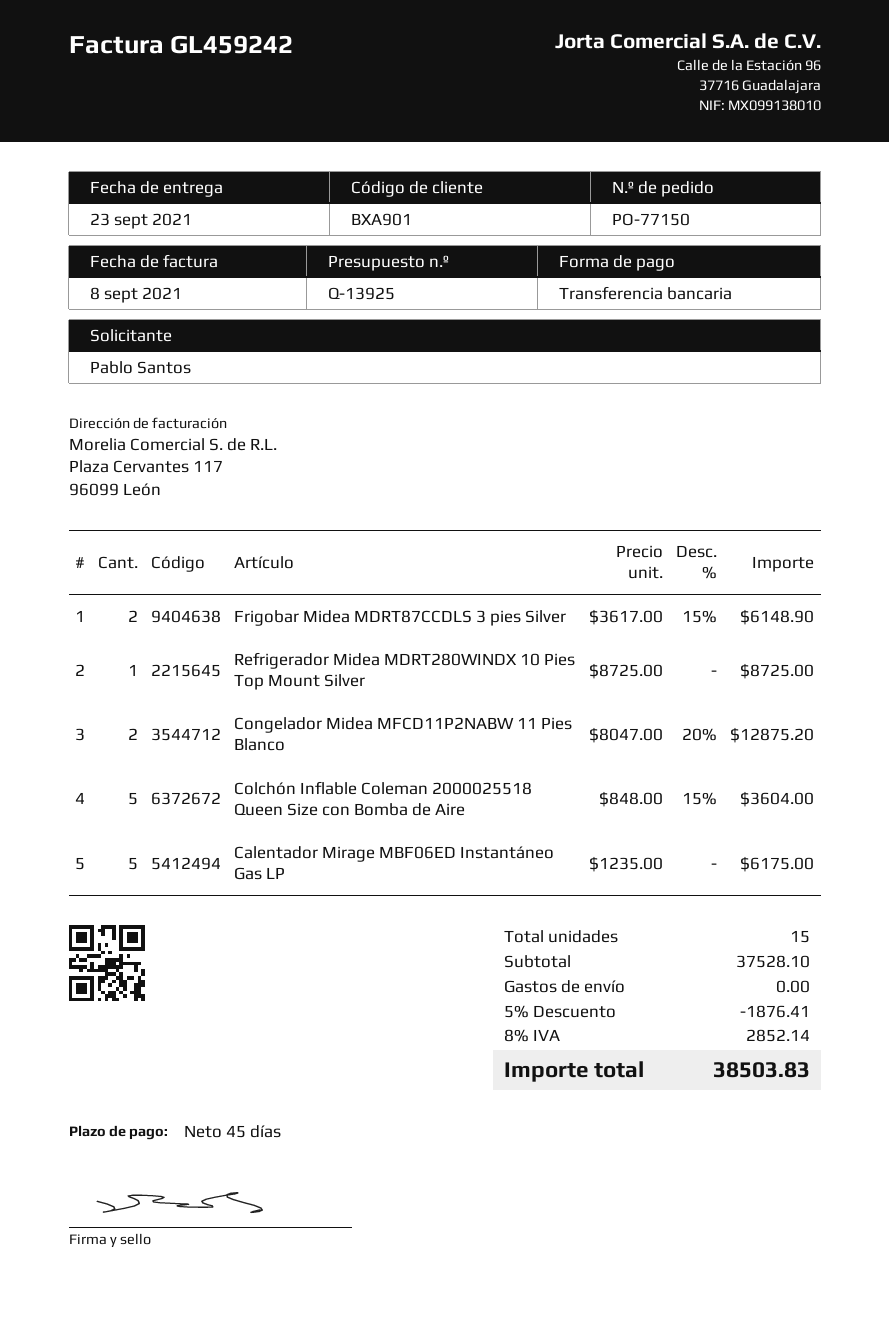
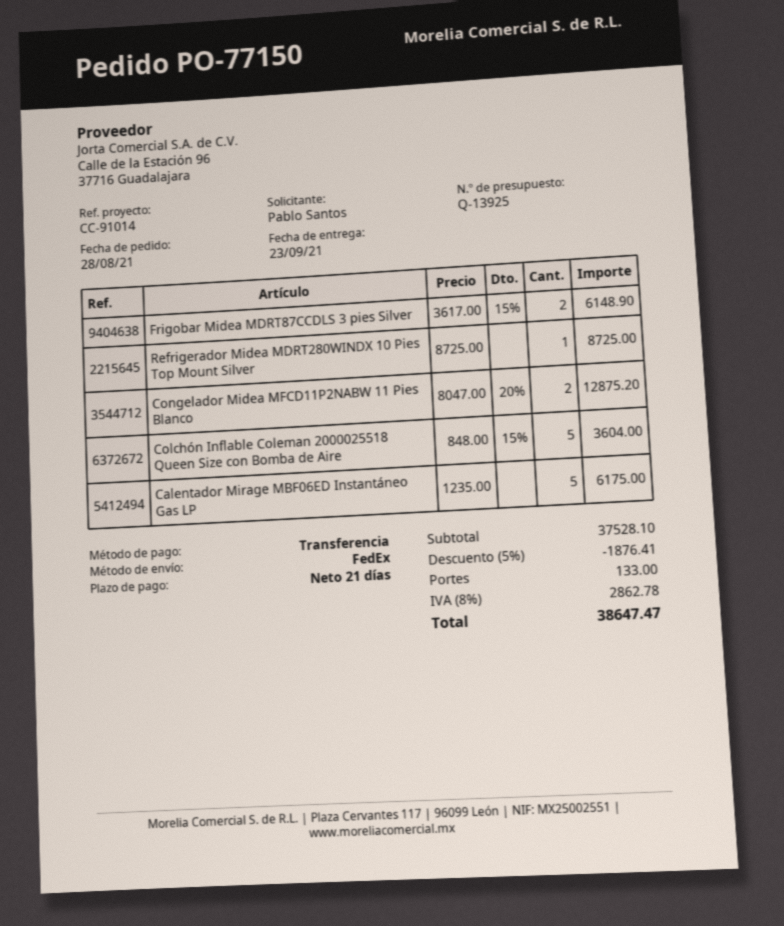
payment terms: 45 days -> 21 days
shipping: 0.00 -> 133.00
tax: 8% = 2852.14 -> 8% = 2862.78
total: 38503.83 -> 38647.47

